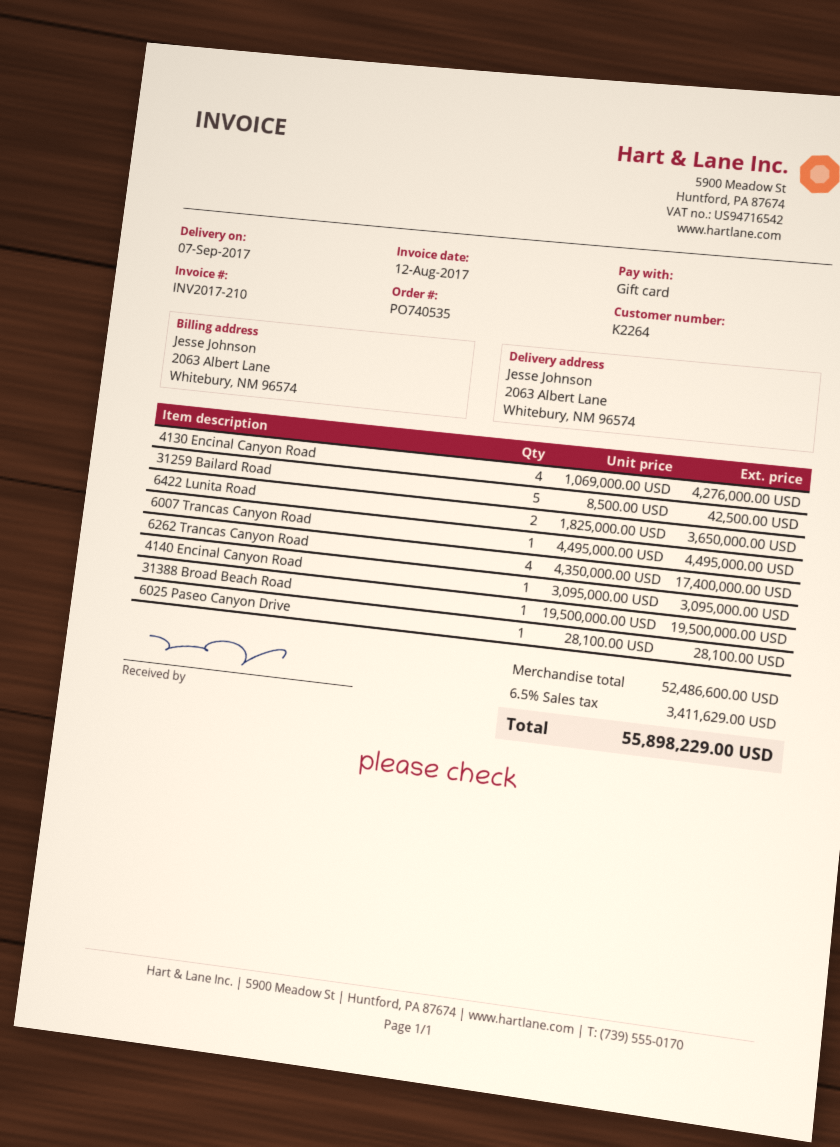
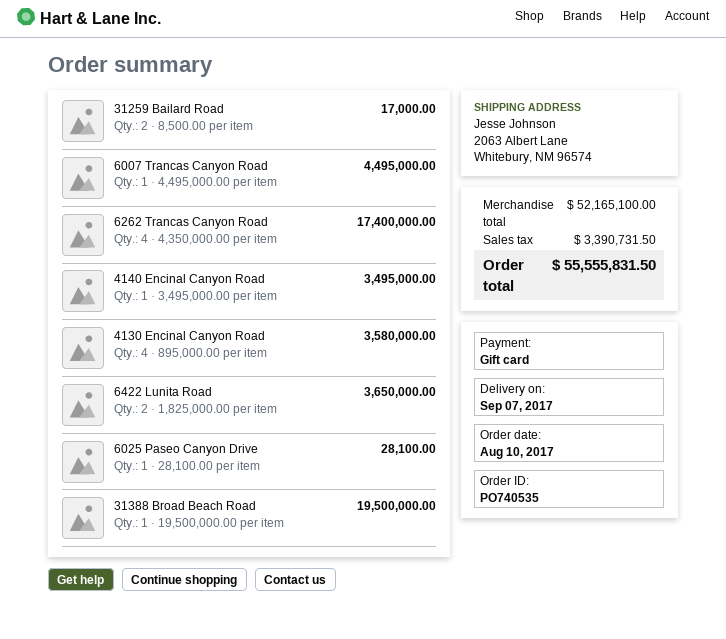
4130 Encinal Canyon Road: 4 x 1069000.00 = 4276000.00 -> 4 x 895000.00 = 3580000.00
31259 Bailard Road: 5 x 8500.00 = 42500.00 -> 2 x 8500.00 = 17000.00
4140 Encinal Canyon Road: 1 x 3095000.00 = 3095000.00 -> 1 x 3495000.00 = 3495000.00
subtotal: 52486600.00 -> 52165100.00
tax: 3411629.00 -> 3390731.50
total: 55898229.00 -> 55555831.50

